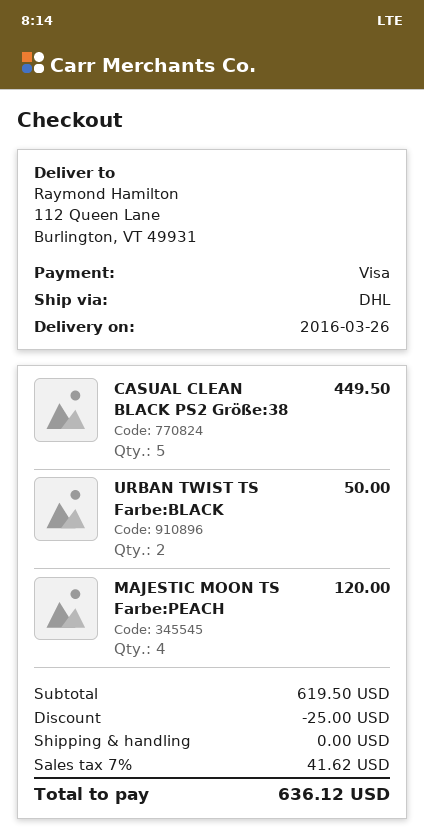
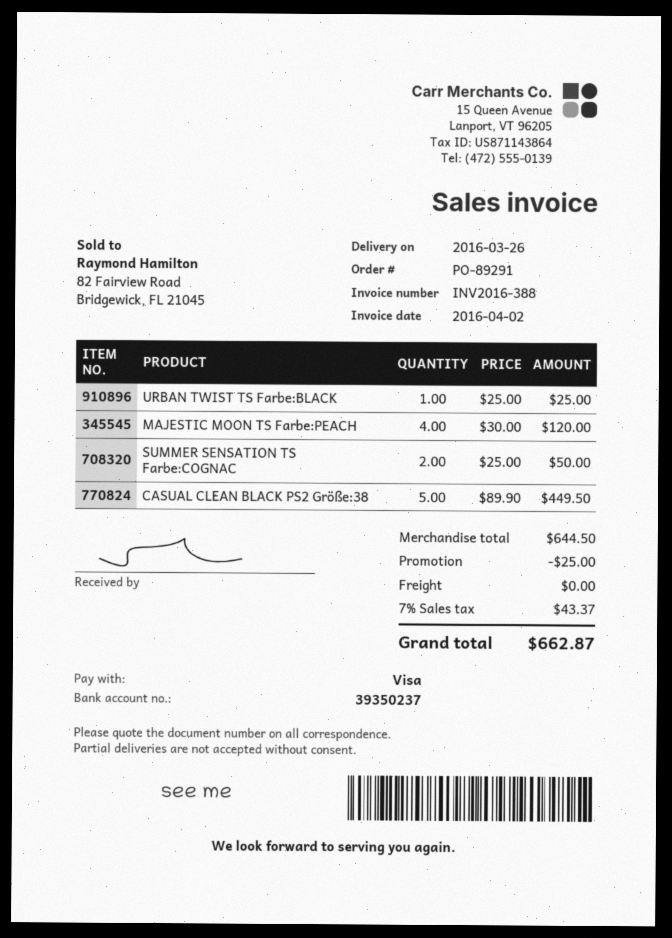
URBAN TWIST TS Farbe:BLACK: 2 for 50.00 -> 1 for 25.00
SUMMER SENSATION TS Farbe:COGNAC: none -> 2 for 50.00
subtotal: 619.50 -> 644.50
tax: 7% = 41.62 -> 7% = 43.37
total: 636.12 -> 662.87

